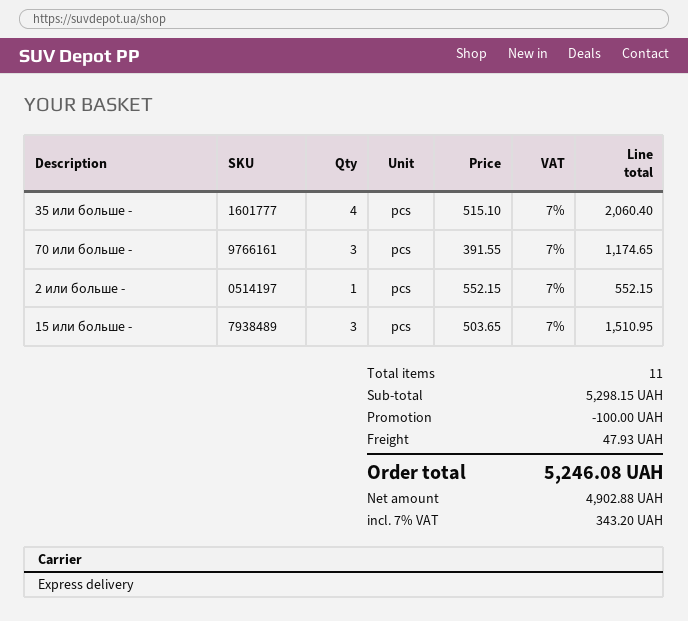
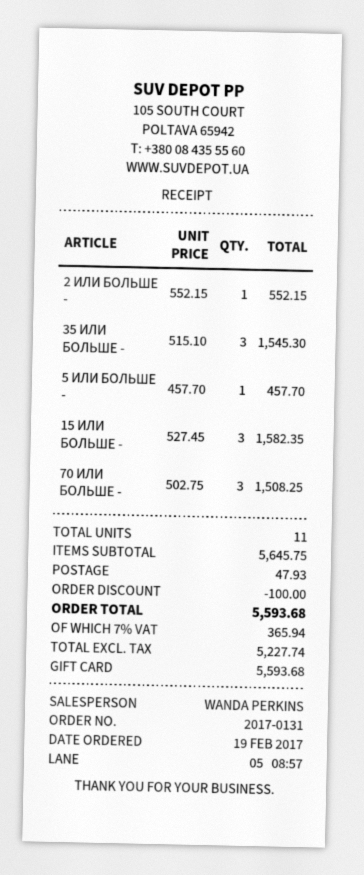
35 или больше -: 4 x 515.10 = 2060.40 -> 3 x 515.10 = 1545.30
70 или больше -: 3 x 391.55 = 1174.65 -> 3 x 502.75 = 1508.25
15 или больше -: 3 x 503.65 = 1510.95 -> 3 x 527.45 = 1582.35
5 ИЛИ БОЛЬШЕ -: none -> 1 x 457.70 = 457.70
subtotal: 5298.15 -> 5645.75
net: 4902.88 -> 5227.74
tax: 7% = 343.20 -> 7% = 365.94
total: 5246.08 -> 5593.68

